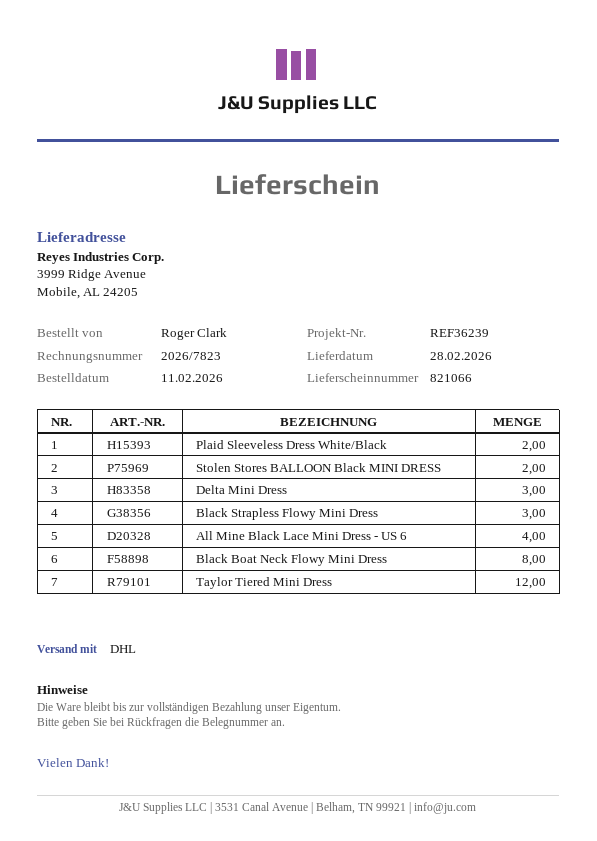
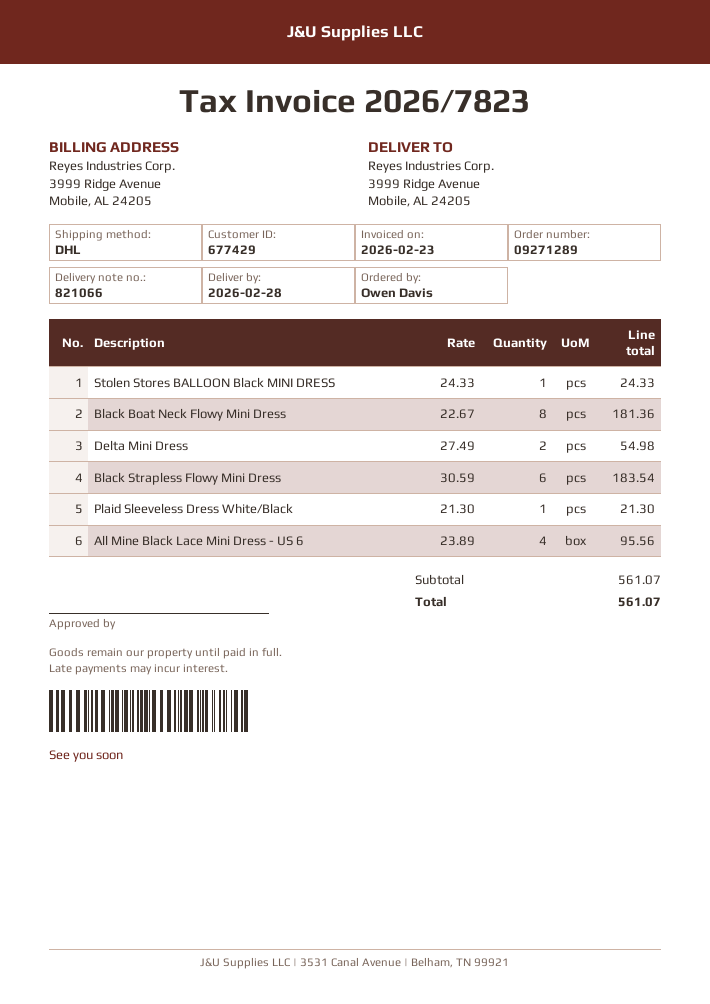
ordered by: Roger Clark -> Owen Davis
Plaid Sleeveless Dress White/Black: 2 -> 1
Stolen Stores BALLOON Black MINI DRESS: 2 -> 1
Delta Mini Dress: 3 -> 2
Black Strapless Flowy Mini Dress: 3 -> 6
Taylor Tiered Mini Dress: 12 -> none

